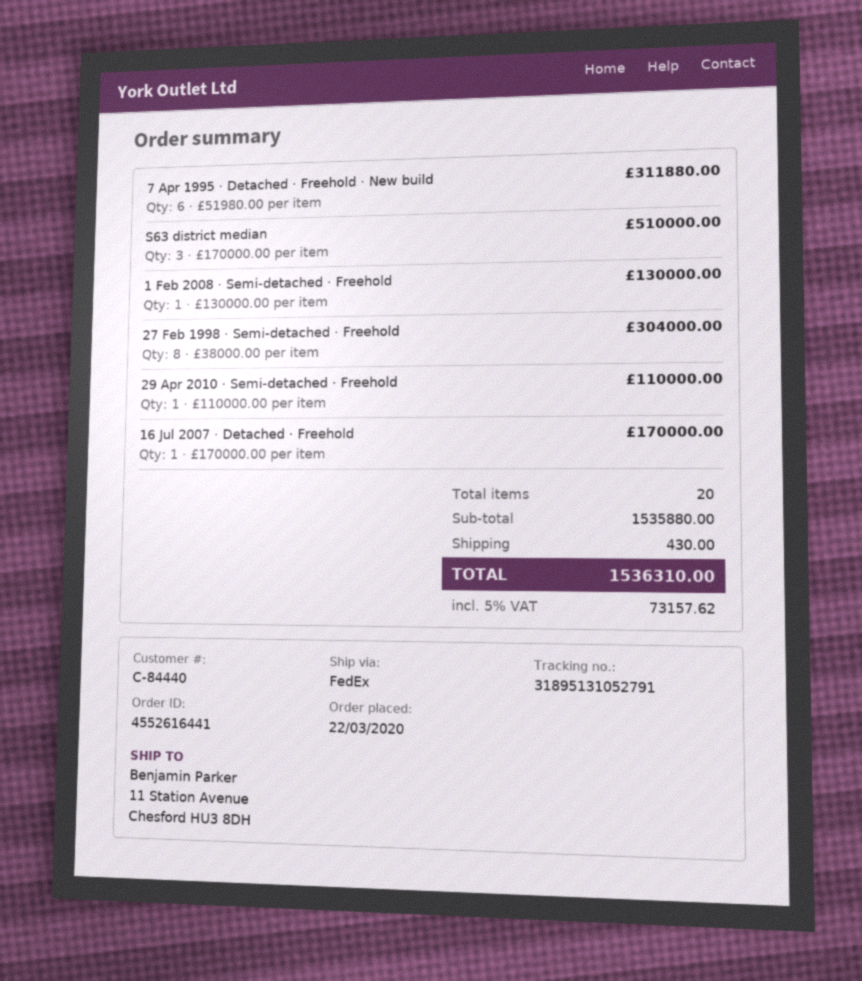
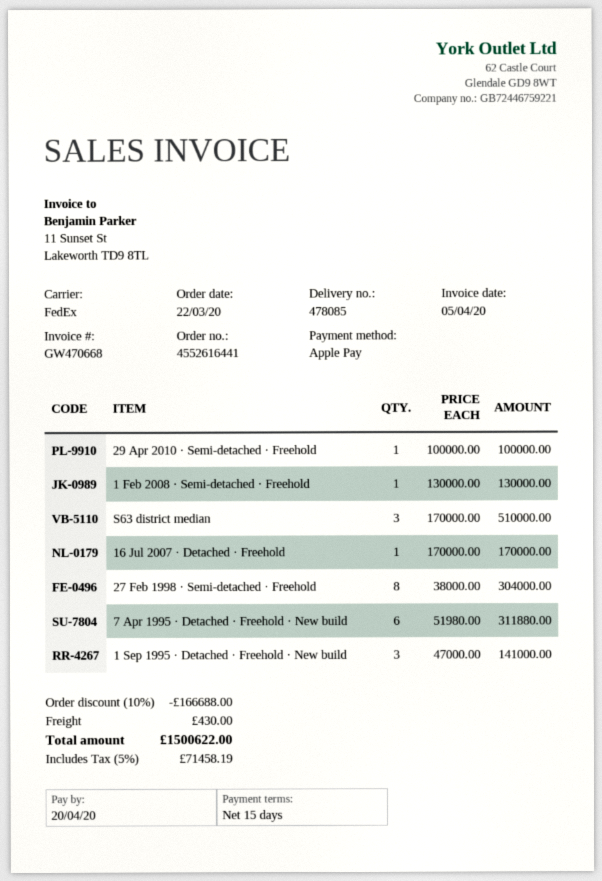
29 Apr 2010 · Semi-detached · Freehold: 1 x 110000.00 = 110000.00 -> 1 x 100000.00 = 100000.00
1 Sep 1995 · Detached · Freehold · New build: none -> 3 x 47000.00 = 141000.00
discount: none -> 10% = 166688.00
tax: 5% = 73157.62 -> 5% = 71458.19
total: 1536310.00 -> 1500622.00

